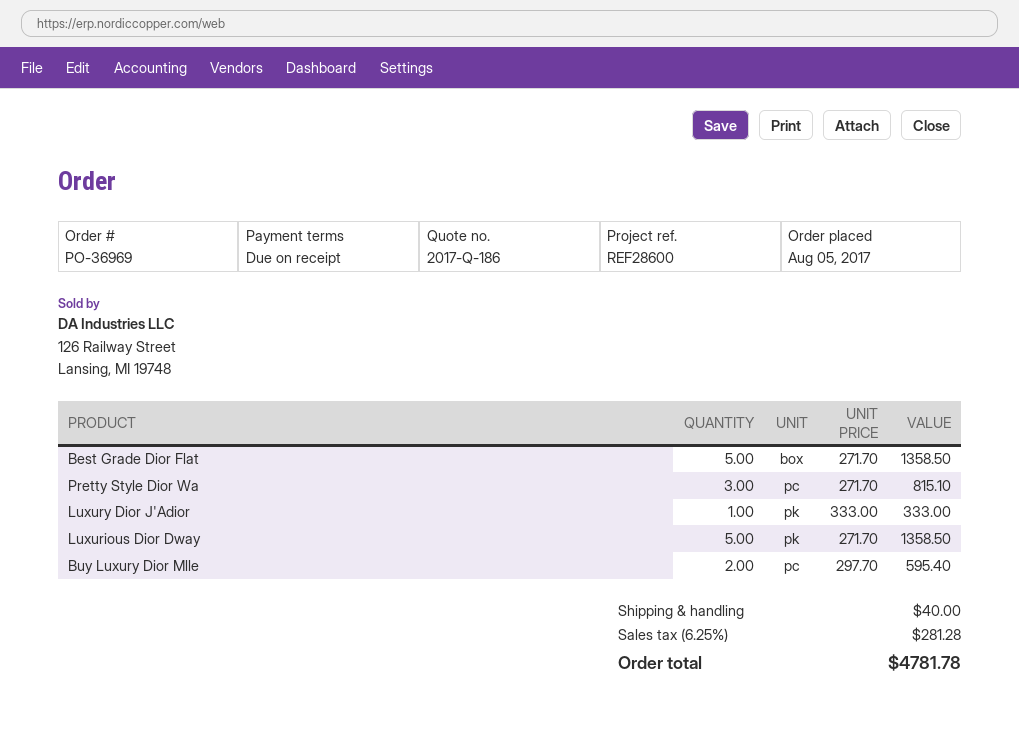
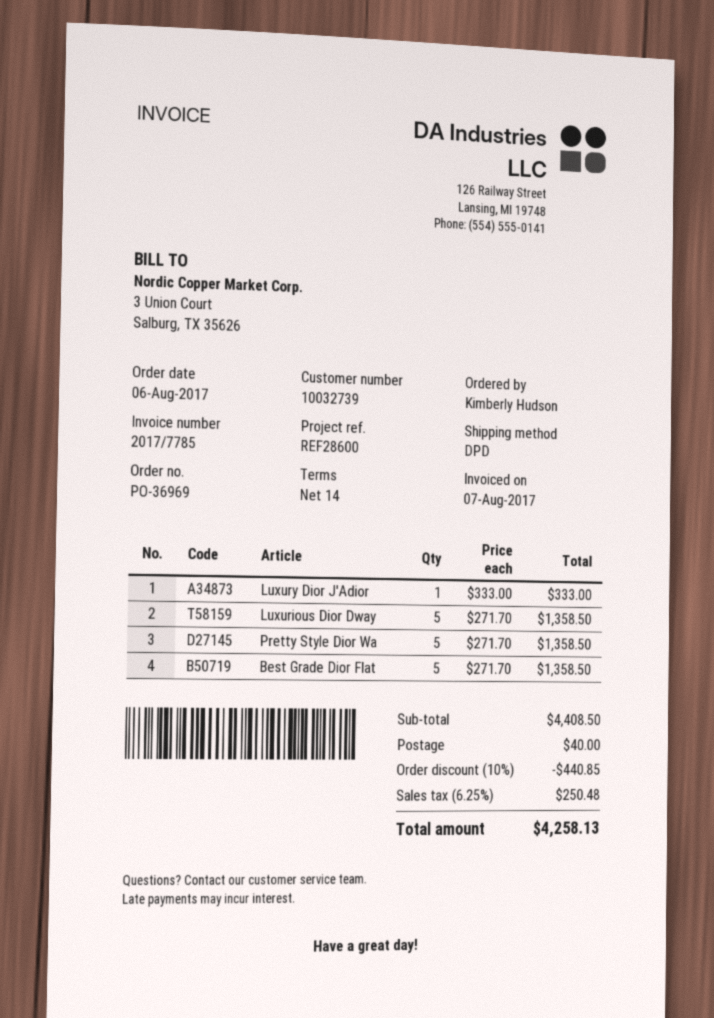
order date: 2017-08-05 -> 2017-08-06
payment terms: on receipt -> 14 days
Pretty Style Dior Wa: 3 x 271.70 = 815.10 -> 5 x 271.70 = 1358.50
Buy Luxury Dior Mlle: 2 x 297.70 = 595.40 -> none
discount: none -> 10% = 440.85
tax: 6.25% = 281.28 -> 6.25% = 250.48
total: 4781.78 -> 4258.13

